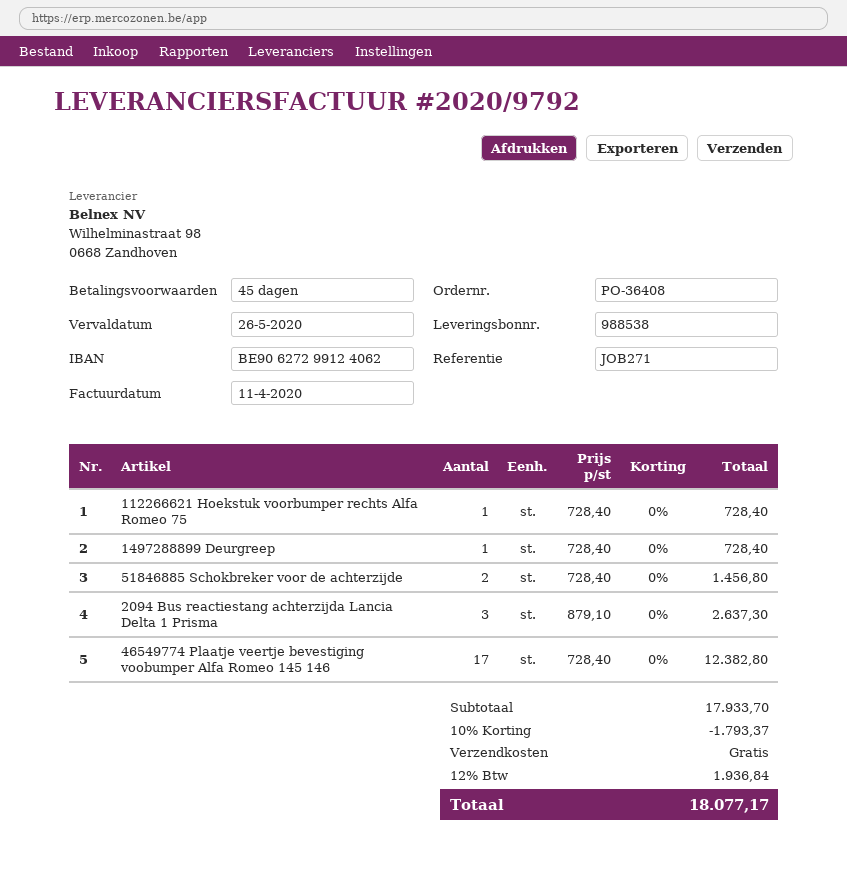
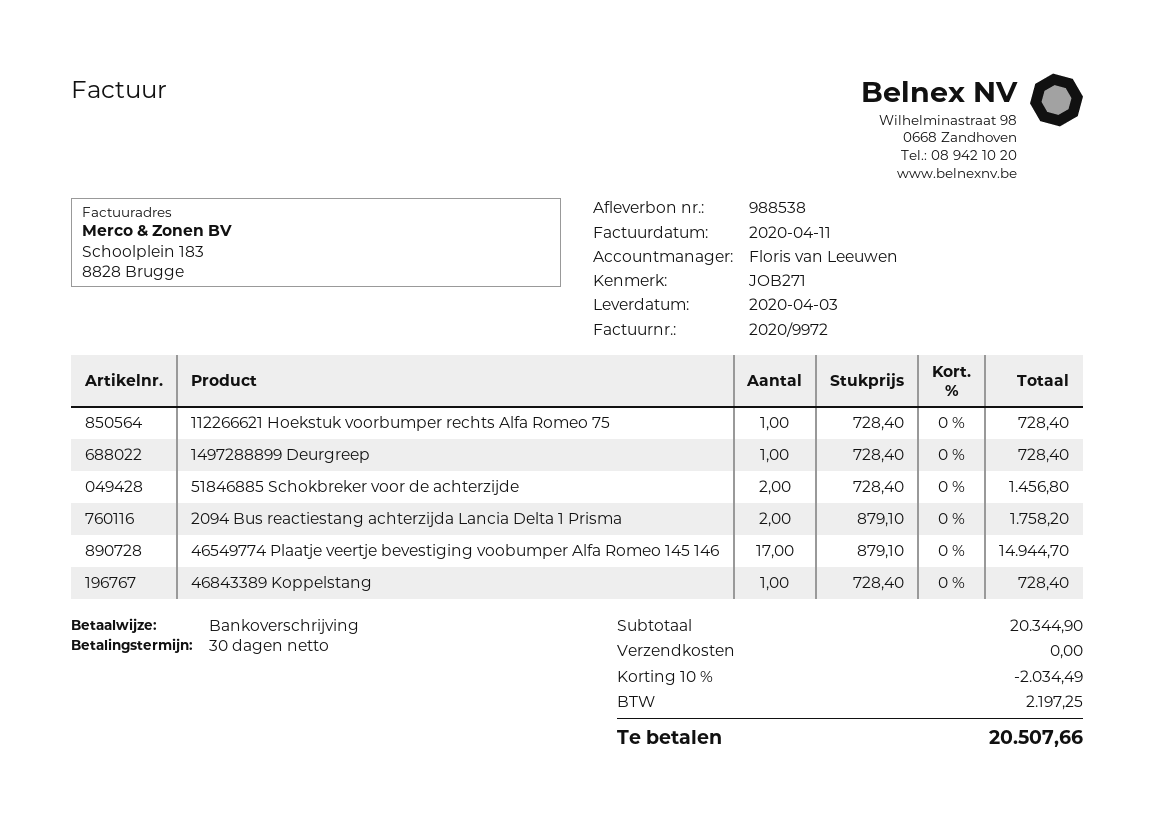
invoice number: 2020/9792 -> 2020/9972
payment terms: 45 days -> 30 days
2094 Bus reactiestang achterzijda Lancia Delta 1 Prisma: 3 x 879.10 = 2637.30 -> 2 x 879.10 = 1758.20
46549774 Plaatje veertje bevestiging voobumper Alfa Romeo 145 146: 17 x 728.40 = 12382.80 -> 17 x 879.10 = 14944.70
46843389 Koppelstang: none -> 1 x 728.40 = 728.40
subtotal: 17933.70 -> 20344.90
discount: 10% = 1793.37 -> 10% = 2034.49
tax: 1936.84 -> 2197.25
total: 18077.17 -> 20507.66

